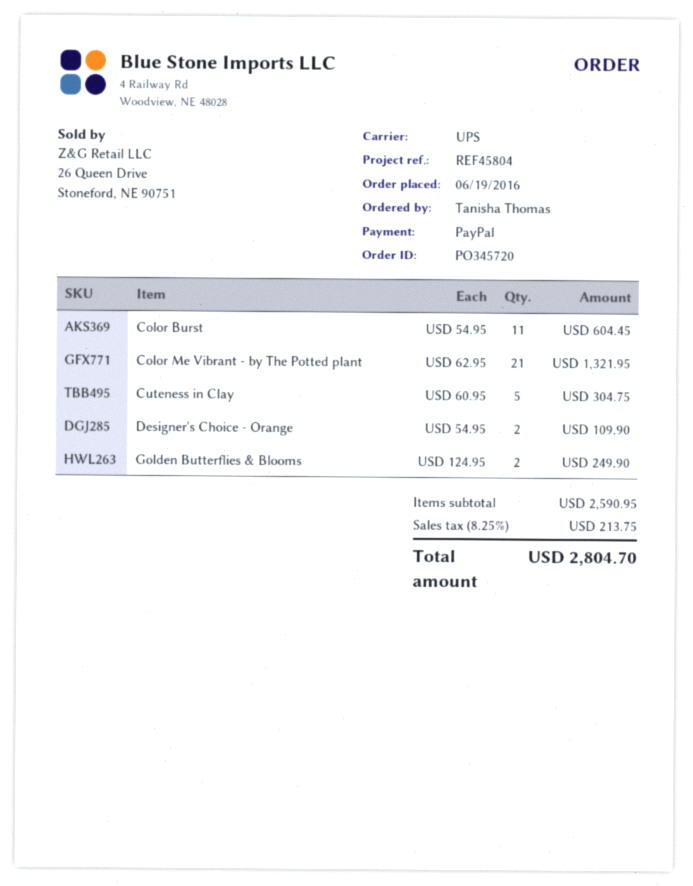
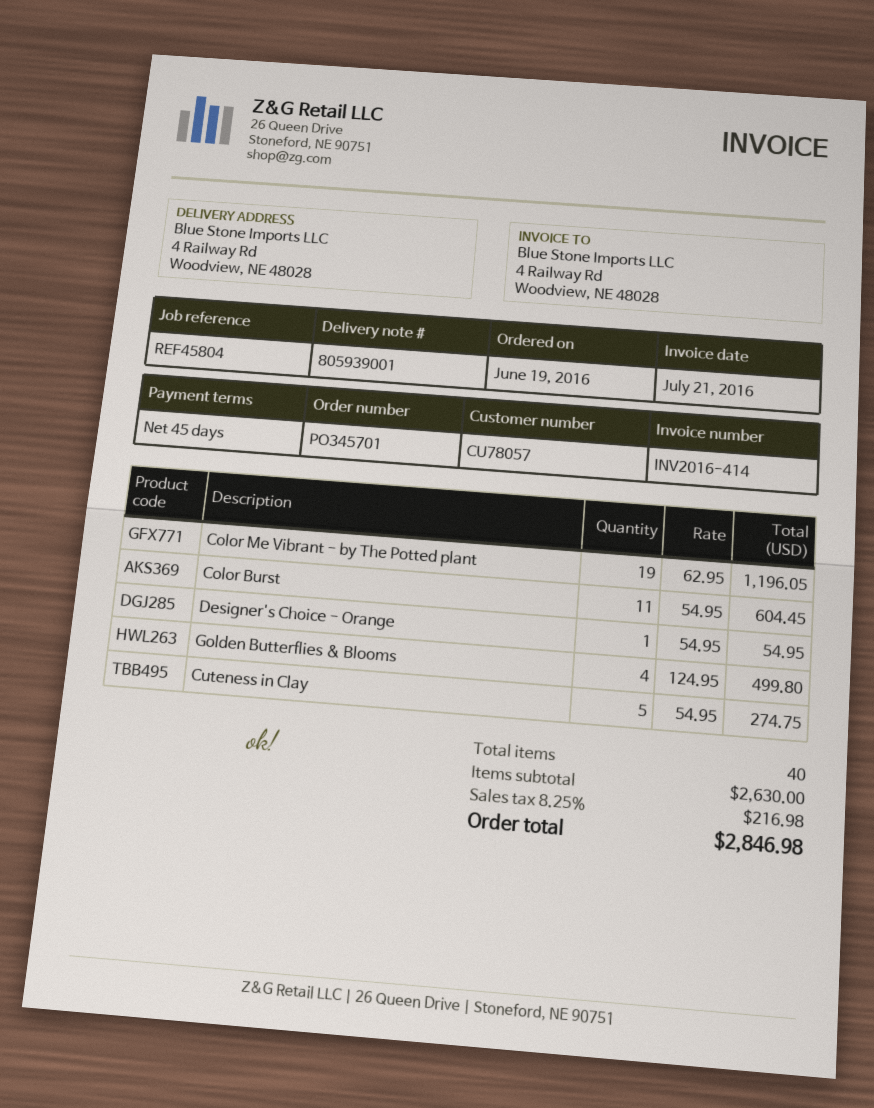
order number: PO345720 -> PO345701
Color Me Vibrant - by The Potted plant: 21 x 62.95 = 1321.95 -> 19 x 62.95 = 1196.05
Cuteness in Clay: 5 x 60.95 = 304.75 -> 5 x 54.95 = 274.75
Designer's Choice - Orange: 2 x 54.95 = 109.90 -> 1 x 54.95 = 54.95
Golden Butterflies & Blooms: 2 x 124.95 = 249.90 -> 4 x 124.95 = 499.80
subtotal: 2590.95 -> 2630.00
tax: 8.25% = 213.75 -> 8.25% = 216.98
total: 2804.70 -> 2846.98

